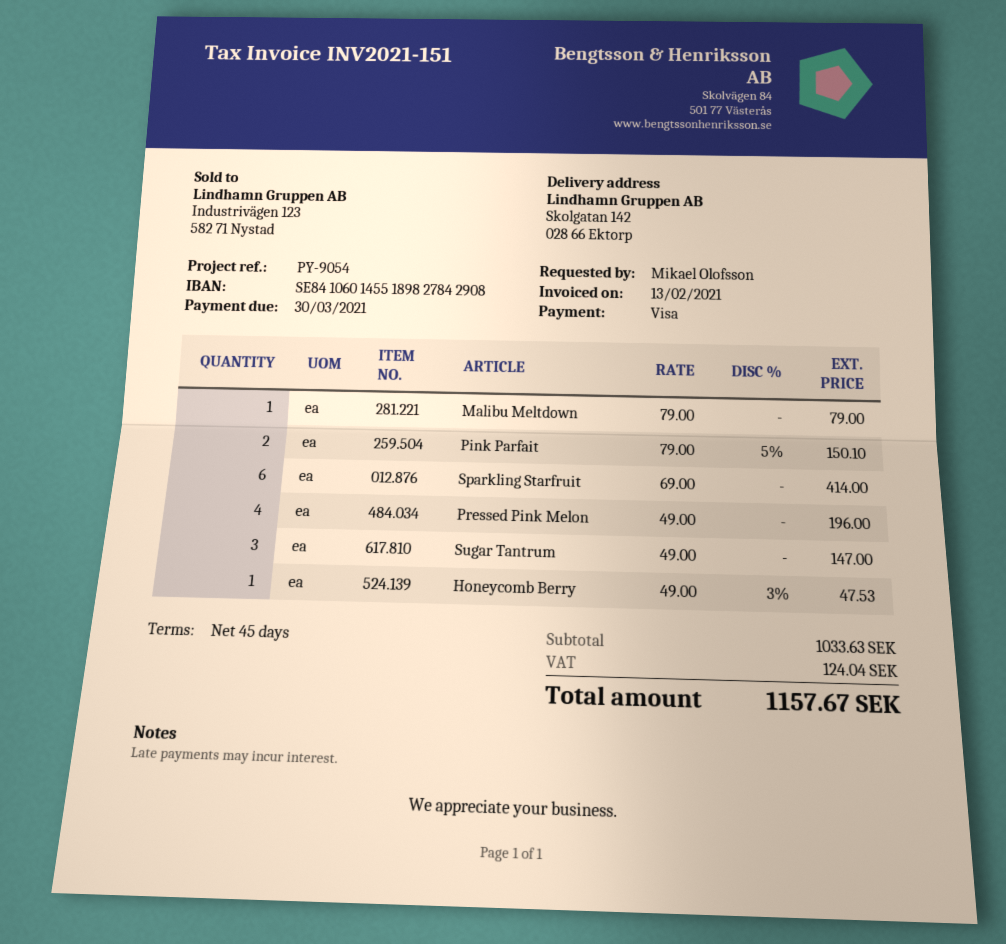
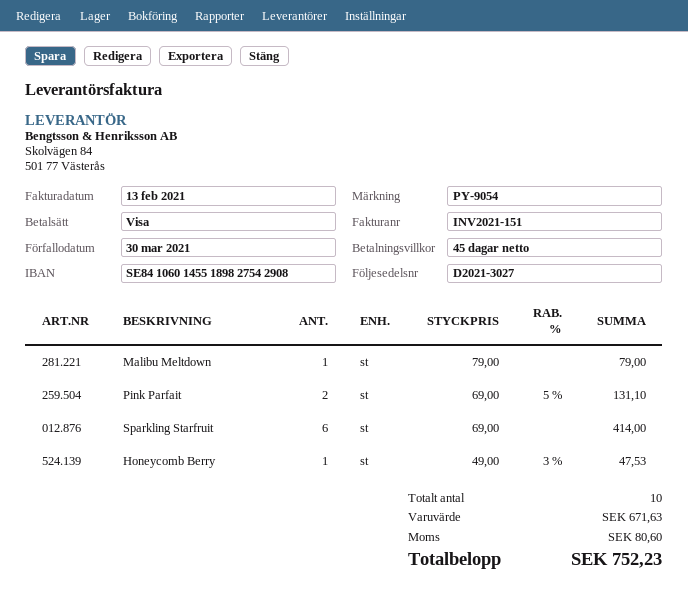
bank account: SE8410601455189827842908 -> SE8410601455189827542908
Pink Parfait: 2 x 79.00 - 5% = 150.10 -> 2 x 69.00 - 5% = 131.10
Pressed Pink Melon: 4 x 49.00 = 196.00 -> none
Sugar Tantrum: 3 x 49.00 = 147.00 -> none
subtotal: 1033.63 -> 671.63
tax: 124.04 -> 80.60
total: 1157.67 -> 752.23

